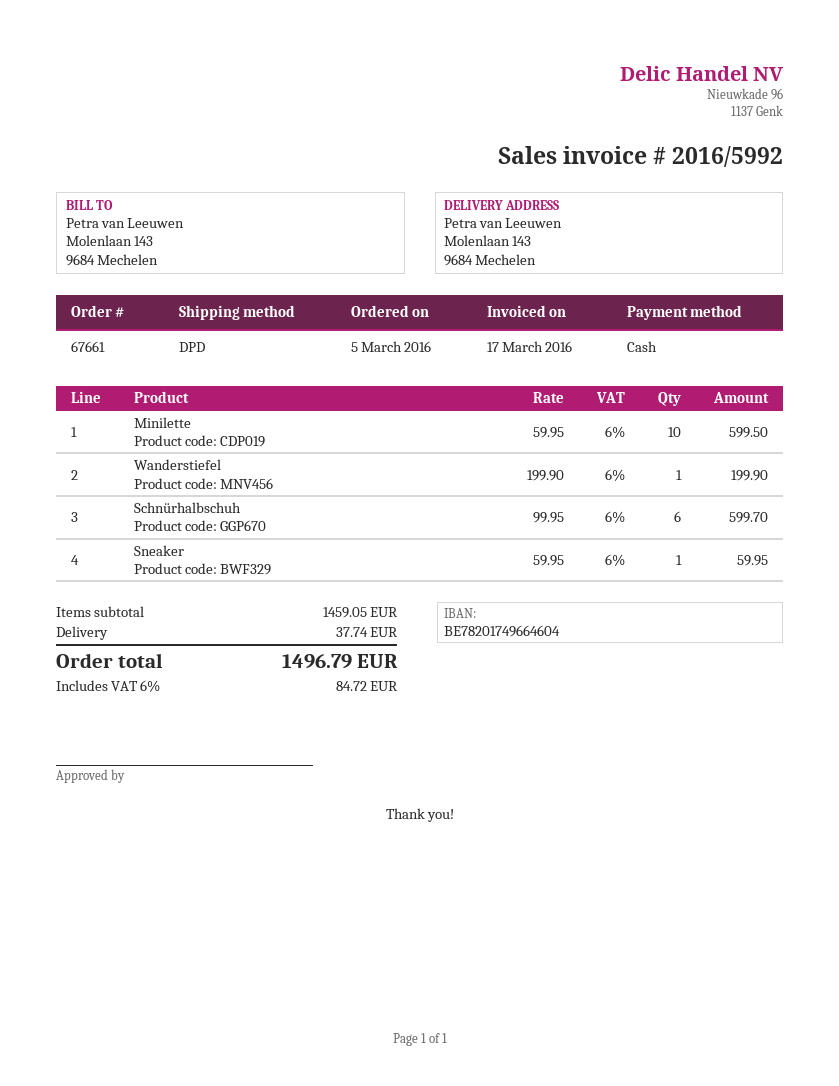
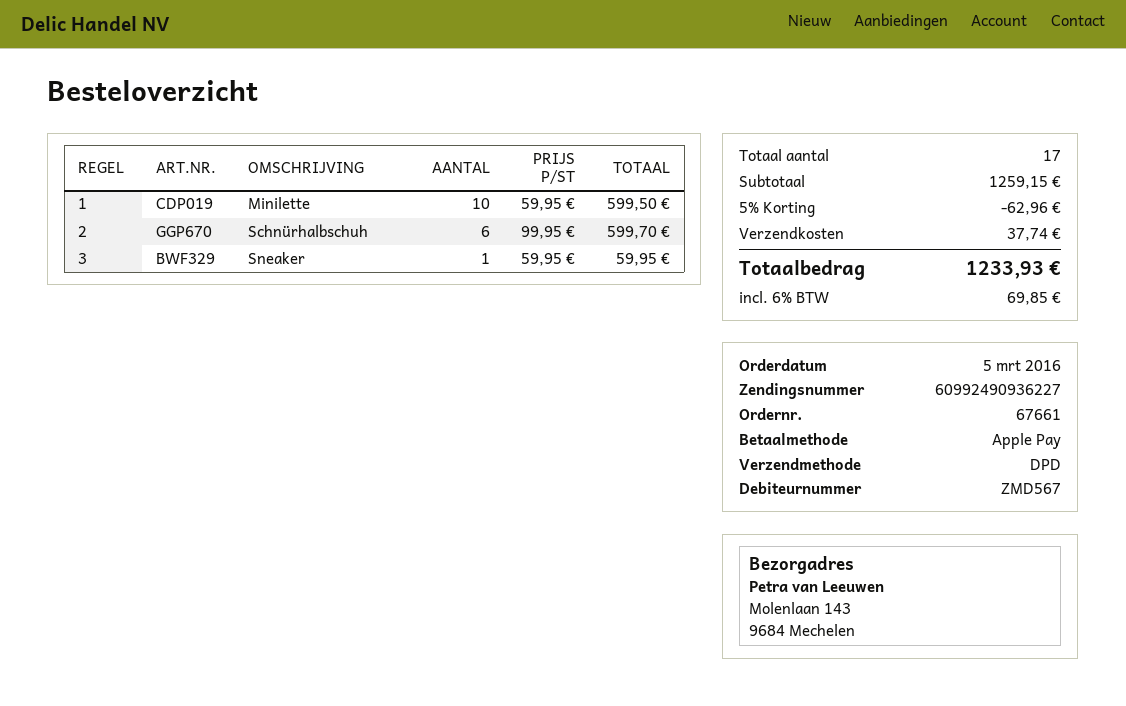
payment method: cash -> Apple Pay
Wanderstiefel: 1 x 199.90 = 199.90 -> none
subtotal: 1459.05 -> 1259.15
discount: none -> 5% = 62.96
tax: 6% = 84.72 -> 6% = 69.85
total: 1496.79 -> 1233.93

